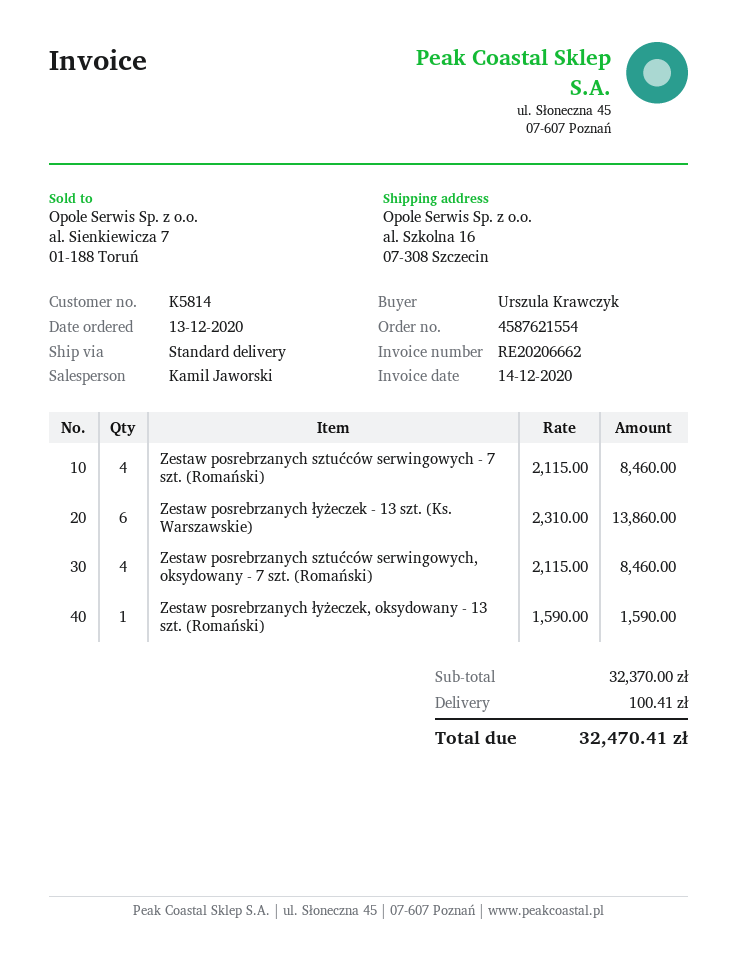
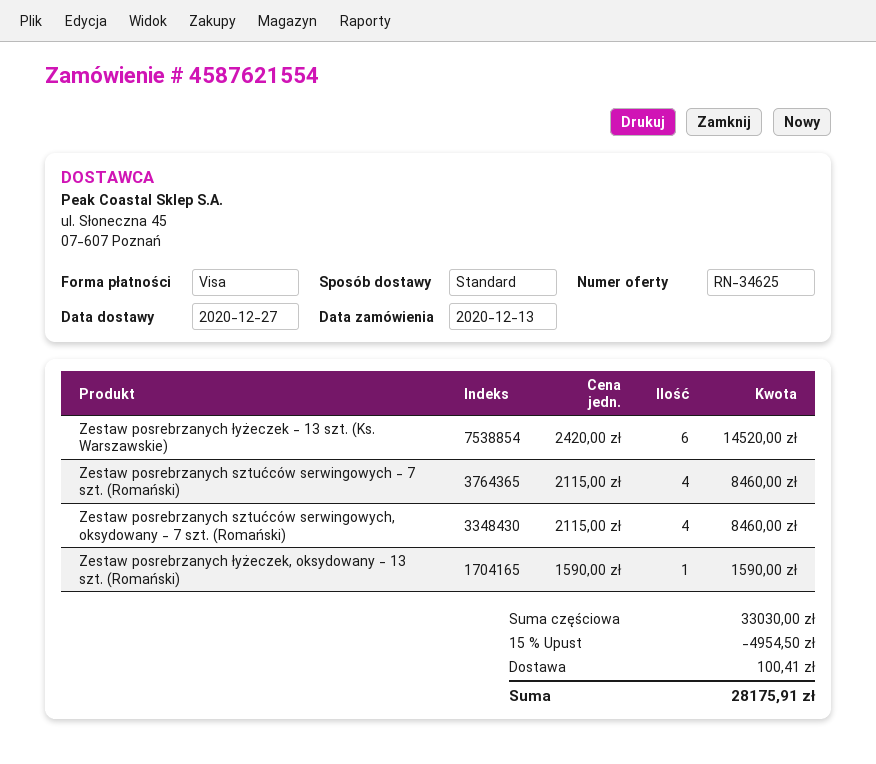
Zestaw posrebrzanych łyżeczek - 13 szt. (Ks. Warszawskie): 6 x 2310.00 = 13860.00 -> 6 x 2420.00 = 14520.00
subtotal: 32370.00 -> 33030.00
discount: none -> 15% = 4954.50
total: 32470.41 -> 28175.91

